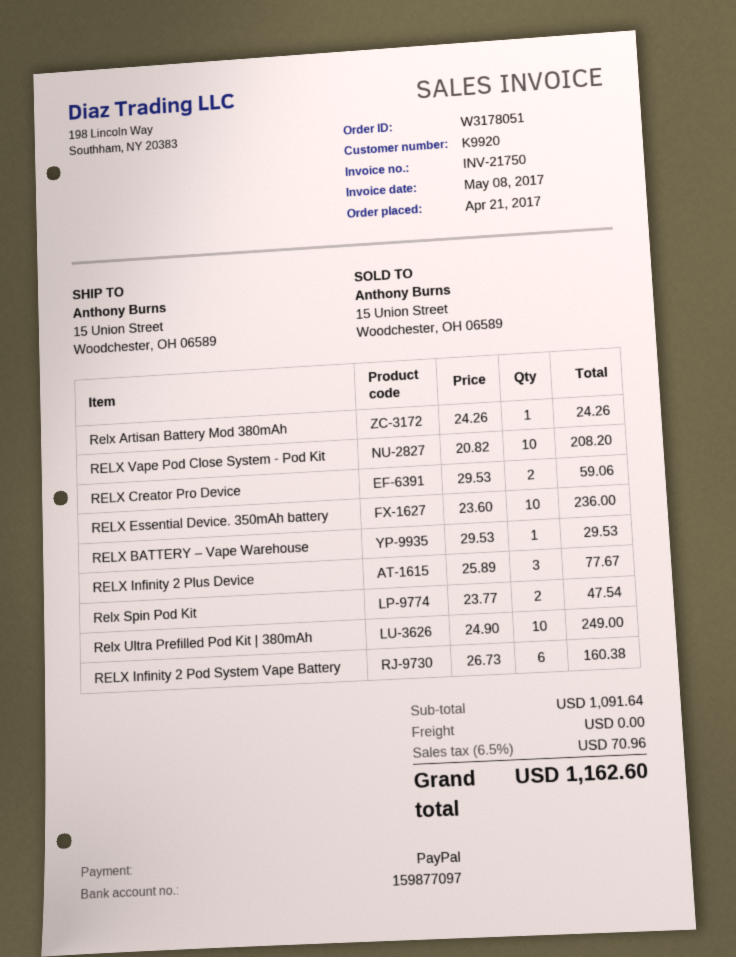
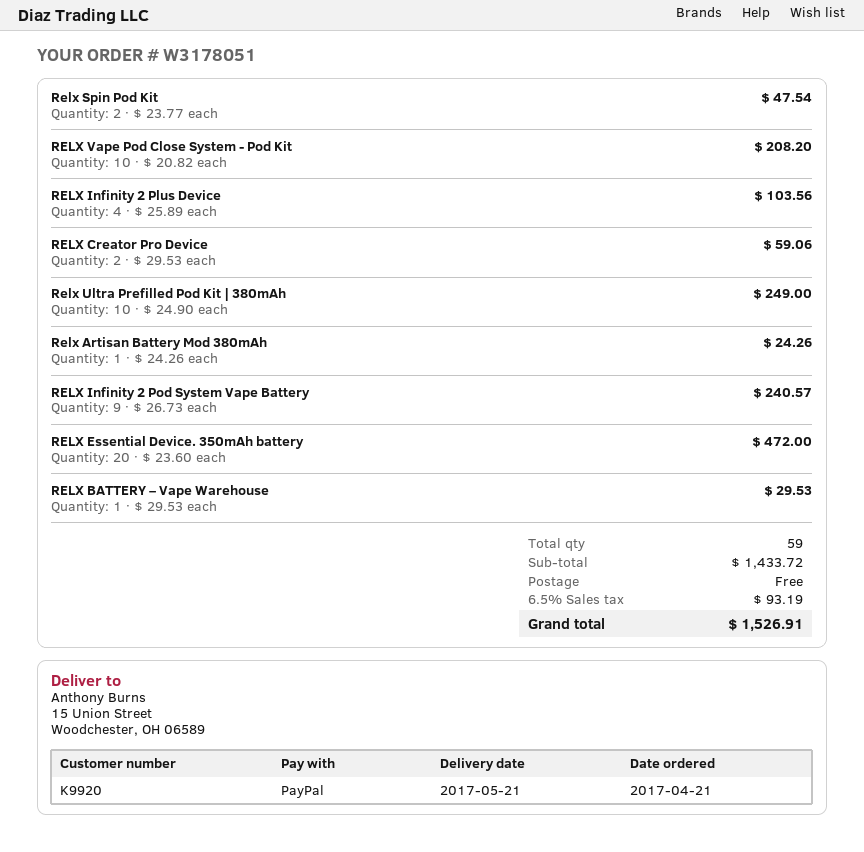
RELX Essential Device. 350mAh battery: 10 x 23.60 = 236.00 -> 20 x 23.60 = 472.00
RELX Infinity 2 Plus Device: 3 x 25.89 = 77.67 -> 4 x 25.89 = 103.56
RELX Infinity 2 Pod System Vape Battery: 6 x 26.73 = 160.38 -> 9 x 26.73 = 240.57
subtotal: 1091.64 -> 1433.72
tax: 6.5% = 70.96 -> 6.5% = 93.19
total: 1162.60 -> 1526.91

